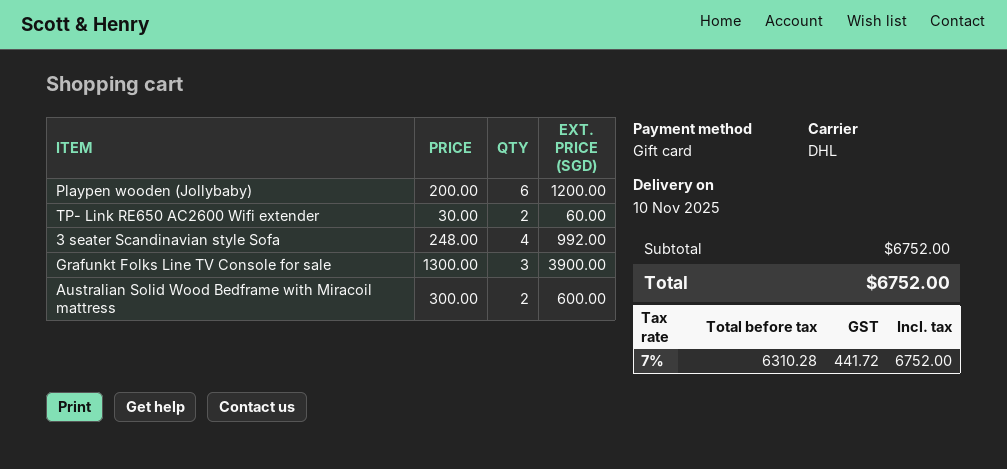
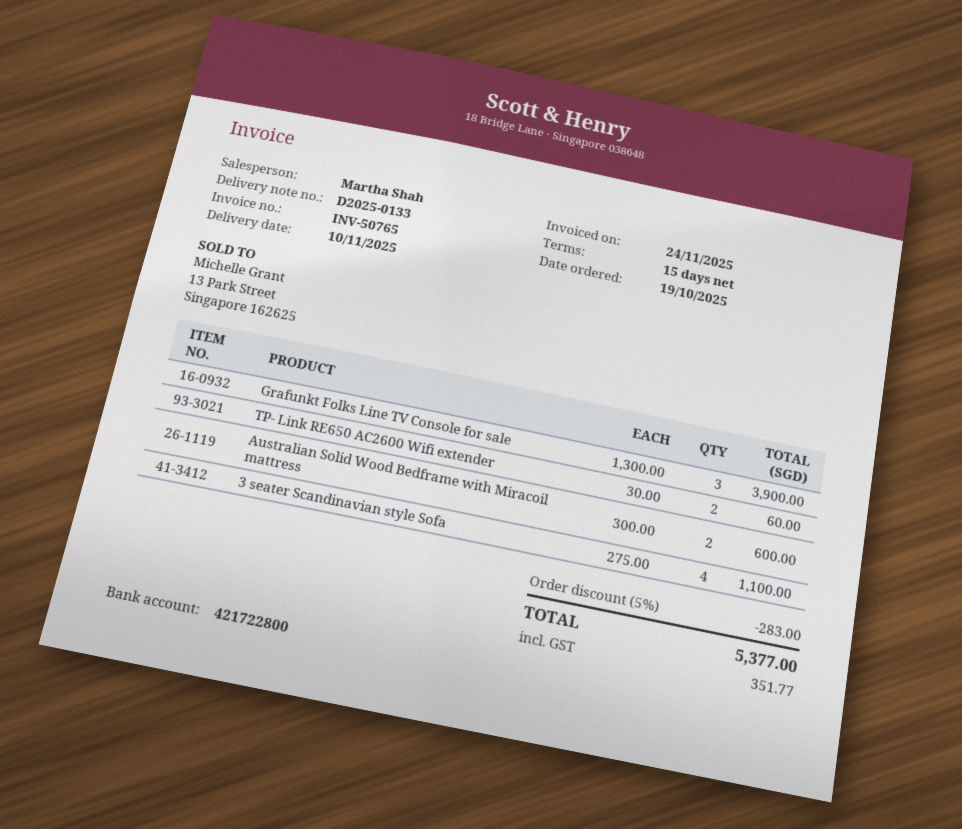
Playpen wooden (Jollybaby): 6 x 200.00 = 1200.00 -> none
3 seater Scandinavian style Sofa: 4 x 248.00 = 992.00 -> 4 x 275.00 = 1100.00
discount: none -> 5% = 283.00
tax: 441.72 -> 351.77
total: 6752.00 -> 5377.00

